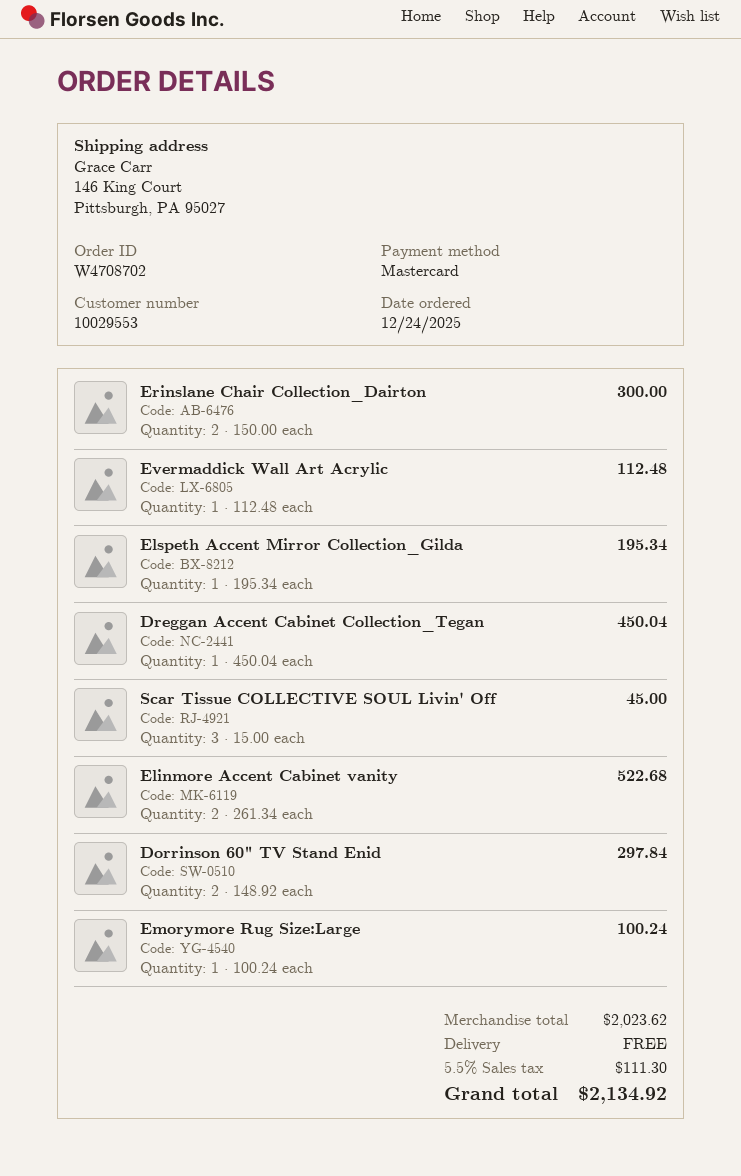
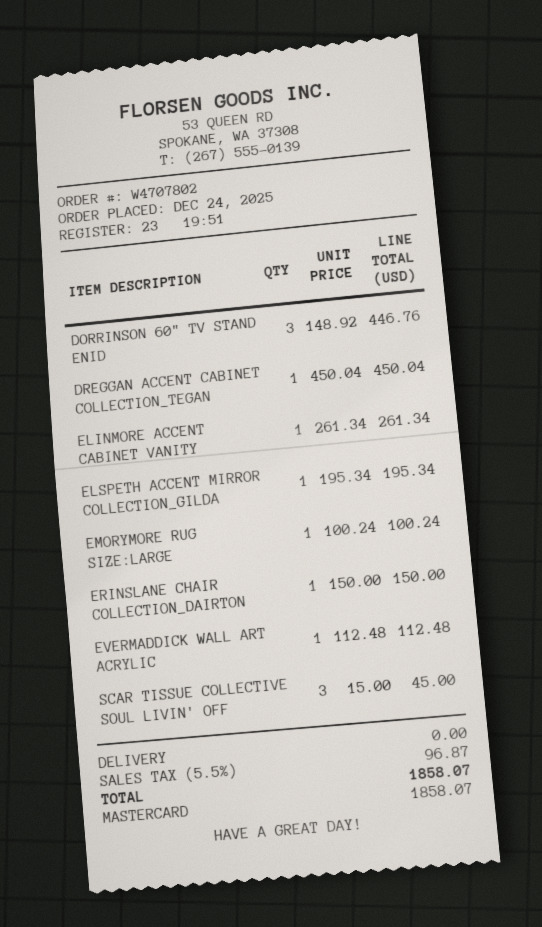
order number: W4708702 -> W4707802
Erinslane Chair Collection_Dairton: 2 x 150.00 = 300.00 -> 1 x 150.00 = 150.00
Elinmore Accent Cabinet vanity: 2 x 261.34 = 522.68 -> 1 x 261.34 = 261.34
Dorrinson 60" TV Stand Enid: 2 x 148.92 = 297.84 -> 3 x 148.92 = 446.76
tax: 5.5% = 111.30 -> 5.5% = 96.87
total: 2134.92 -> 1858.07

